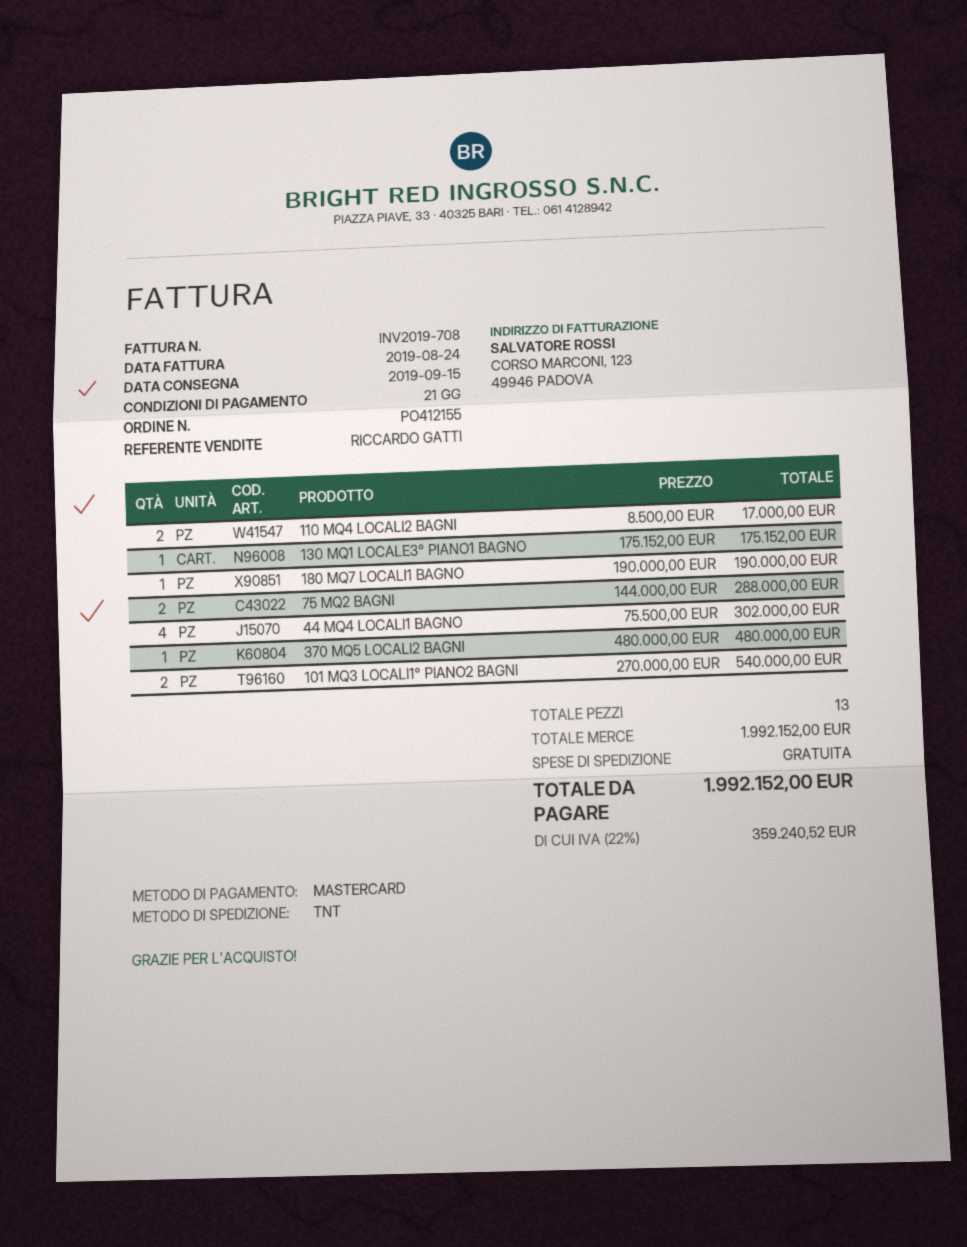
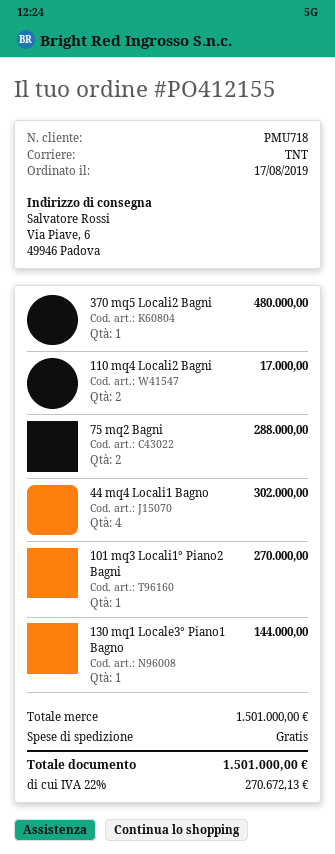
130 MQ1 LOCALE3° PIANO1 BAGNO: 1 for 175152.00 -> 1 for 144000.00
180 MQ7 LOCALI1 BAGNO: 1 for 190000.00 -> none
101 MQ3 LOCALI1° PIANO2 BAGNI: 2 for 540000.00 -> 1 for 270000.00
subtotal: 1992152.00 -> 1501000.00
tax: 22% = 359240.52 -> 22% = 270672.13
total: 1992152.00 -> 1501000.00

